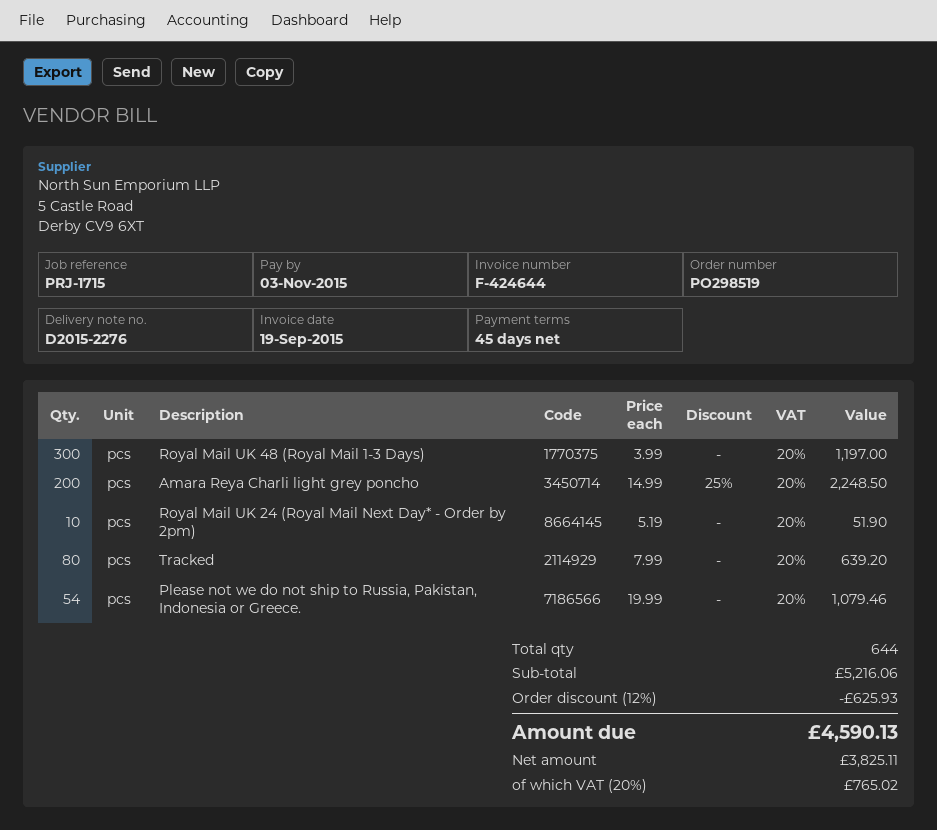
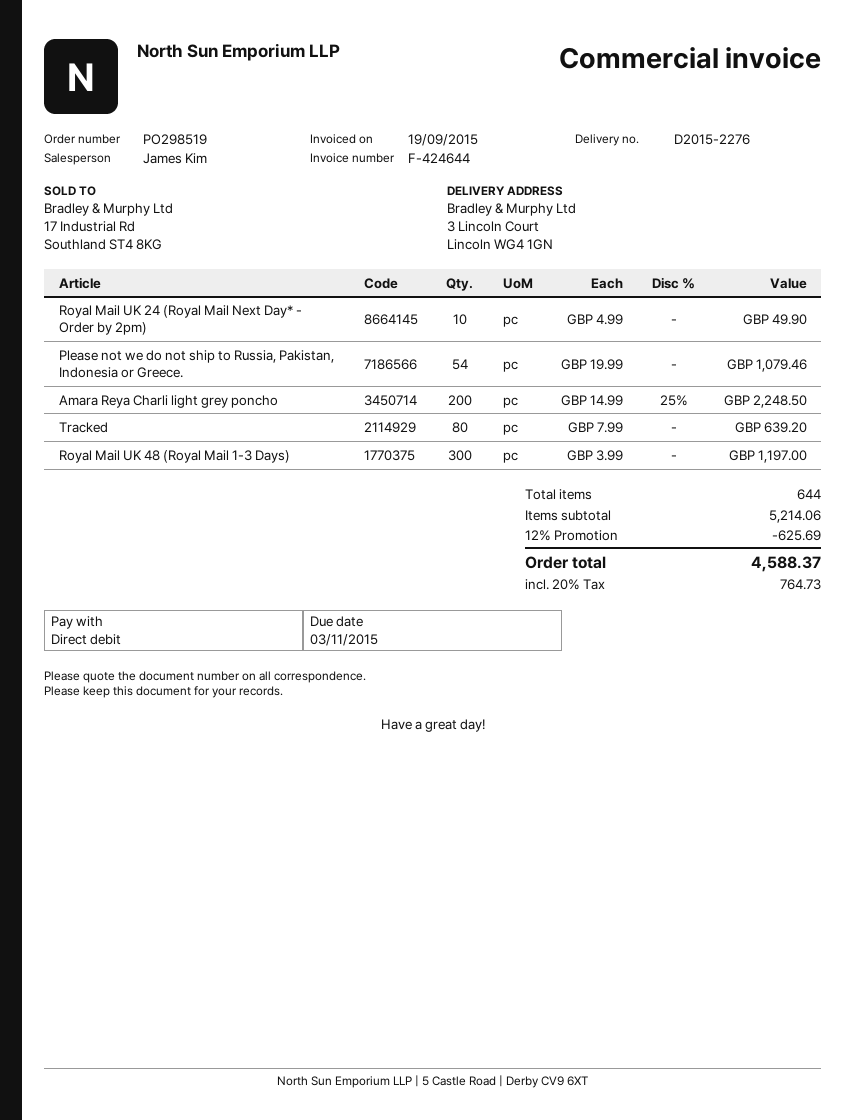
Royal Mail UK 24 (Royal Mail Next Day* - Order by 2pm): 10 x 5.19 = 51.90 -> 10 x 4.99 = 49.90
subtotal: 5216.06 -> 5214.06
discount: 12% = 625.93 -> 12% = 625.69
tax: 20% = 765.02 -> 20% = 764.73
total: 4590.13 -> 4588.37

